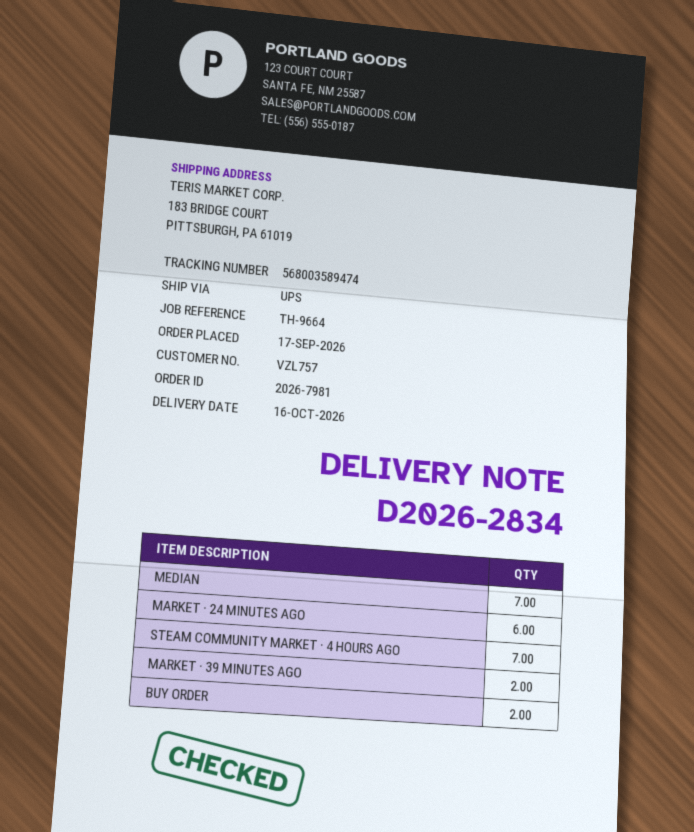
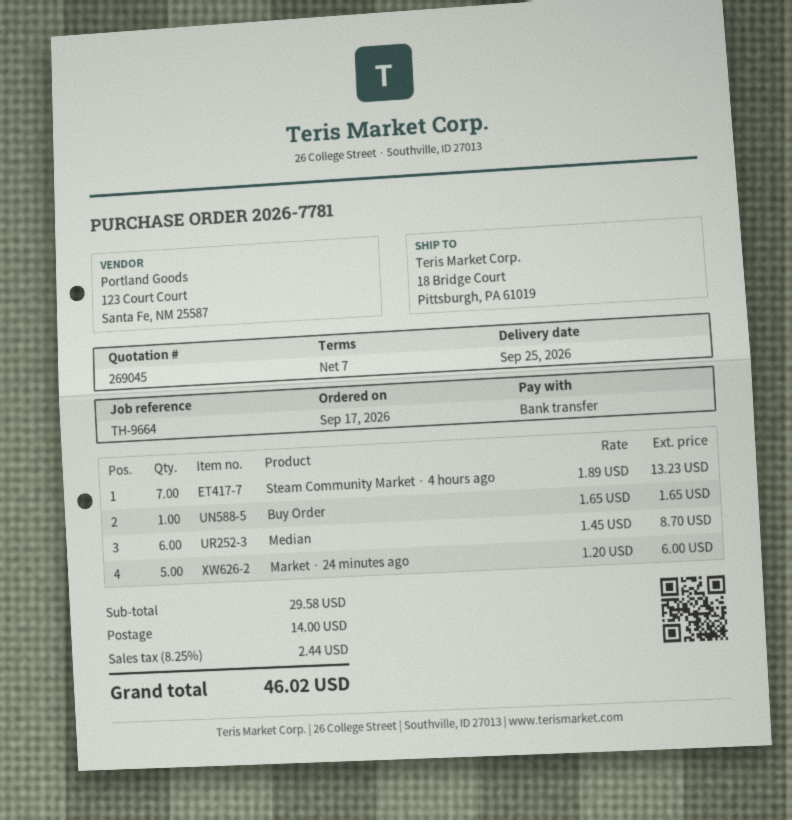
order number: 2026-7981 -> 2026-7781
delivery date: 2026-10-16 -> 2026-09-25
ship to: 183 BRIDGE COURT, PITTSBURGH, PA 61019 -> 18 Bridge Court, Pittsburgh, PA 61019
MEDIAN: 7 -> 6
MARKET · 24 MINUTES AGO: 6 -> 5
MARKET · 39 MINUTES AGO: 2 -> none
BUY ORDER: 2 -> 1

